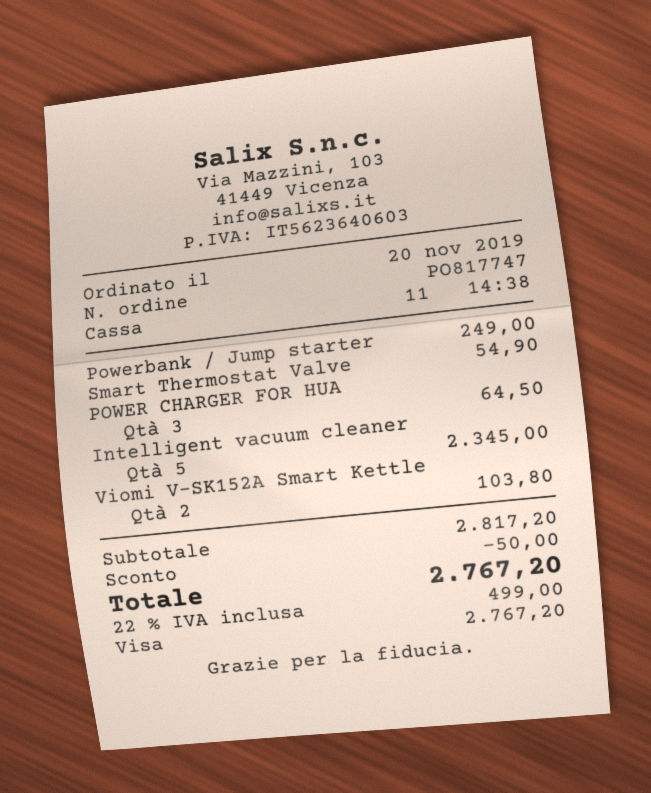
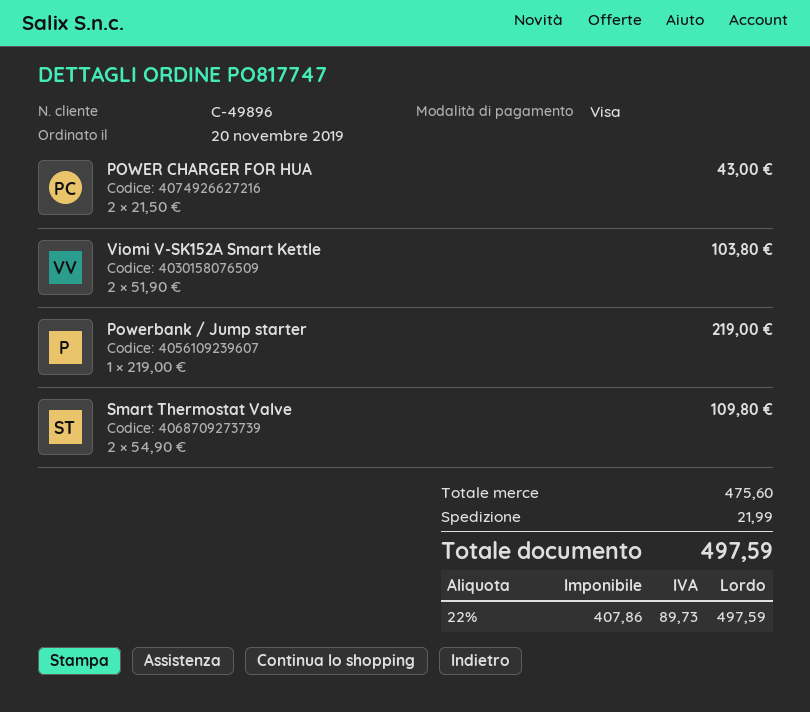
Powerbank / Jump starter: 1 for 249.00 -> 1 for 219.00
Smart Thermostat Valve: 1 for 54.90 -> 2 for 109.80
POWER CHARGER FOR HUA: 3 for 64.50 -> 2 for 43.00
Intelligent vacuum cleaner: 5 for 2345.00 -> none
subtotal: 2817.20 -> 475.60
discount: 50.00 -> none
shipping: none -> 21.99
tax: 22% = 499.00 -> 22% = 89.73
total: 2767.20 -> 497.59

